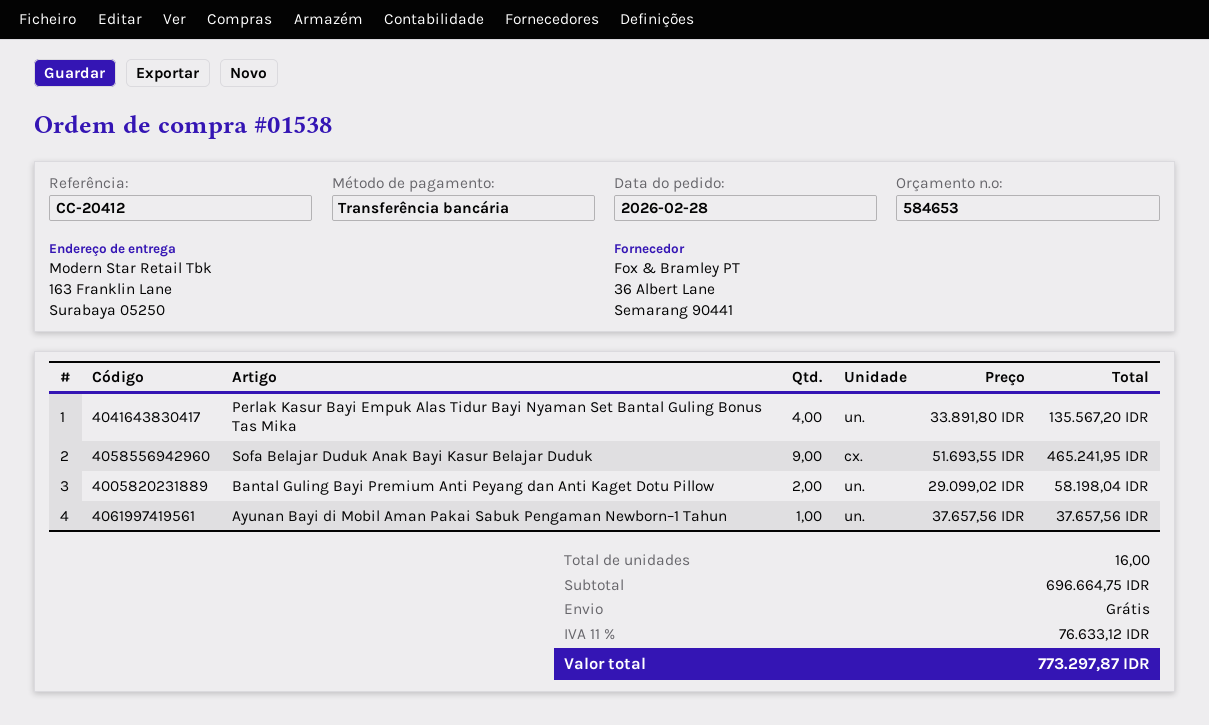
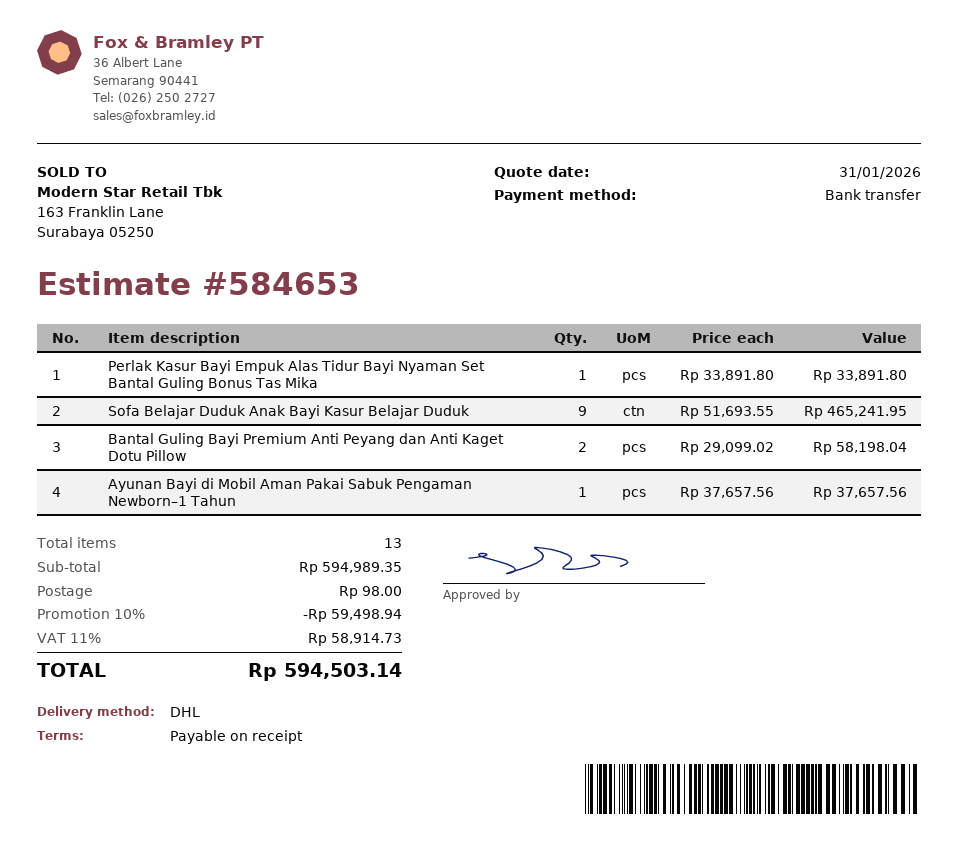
Perlak Kasur Bayi Empuk Alas Tidur Bayi Nyaman Set Bantal Guling Bonus Tas Mika: 4 x 33891.80 = 135567.20 -> 1 x 33891.80 = 33891.80
total quantity: 16 -> 13
subtotal: 696664.75 -> 594989.35
discount: none -> 10% = 59498.94
shipping: 0.00 -> 98.00
tax: 11% = 76633.12 -> 11% = 58914.73
total: 773297.87 -> 594503.14

